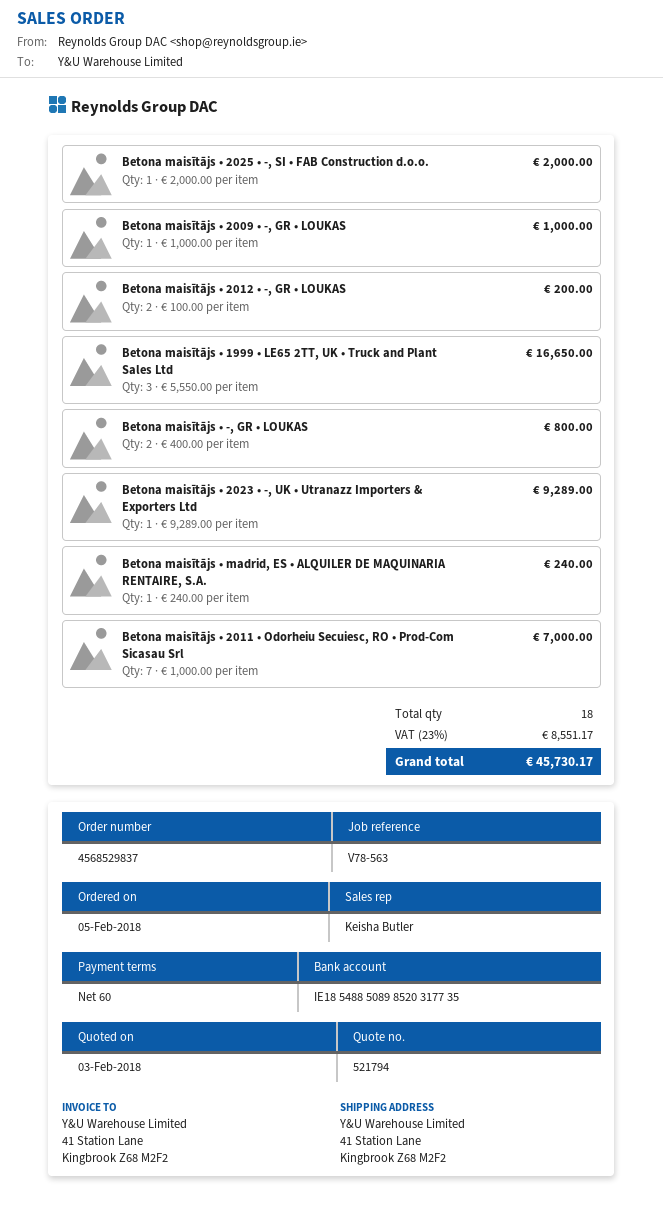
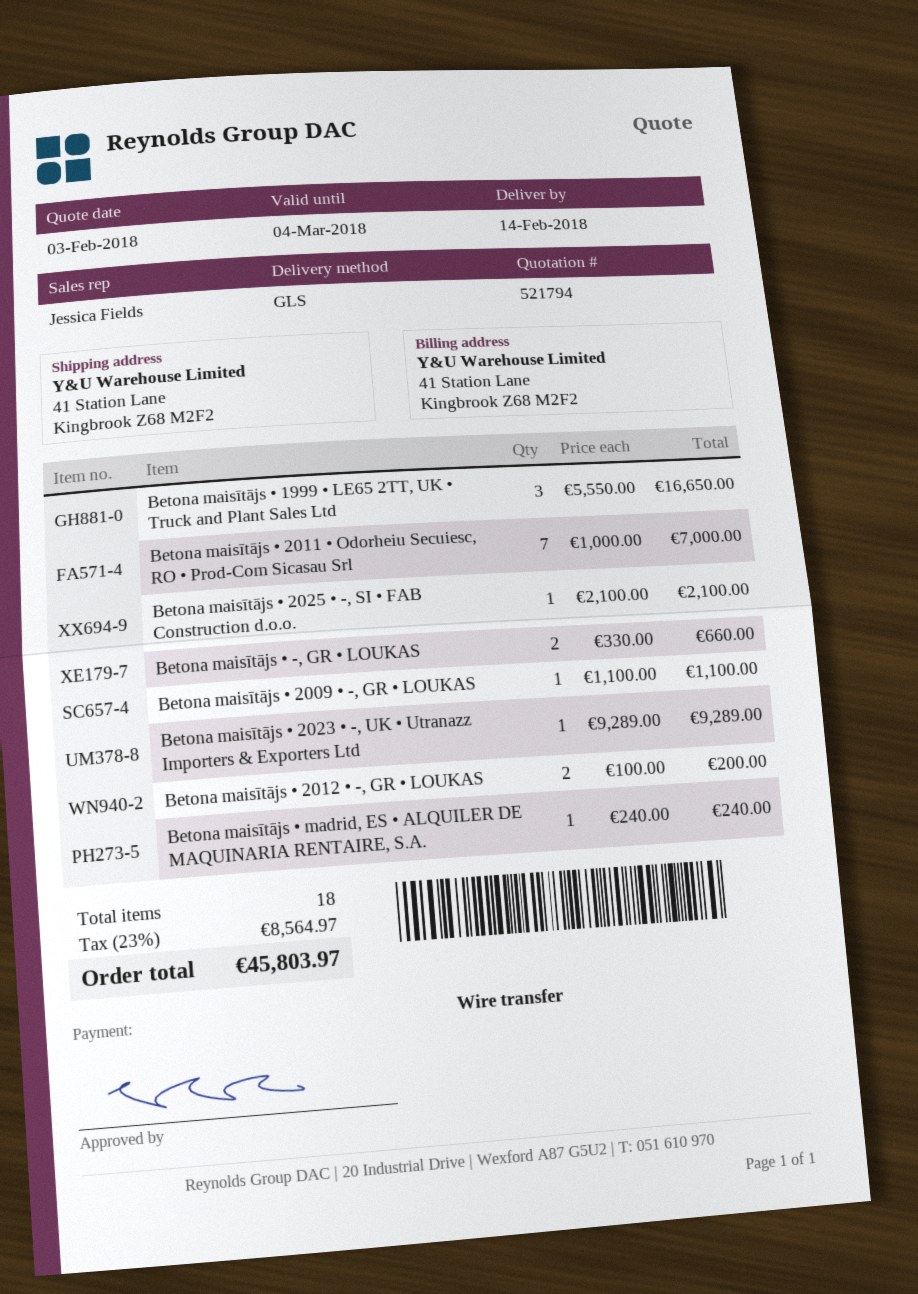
sales rep: Keisha Butler -> Jessica Fields
Betona maisītājs • 2025 • -, SI • FAB Construction d.o.o.: 1 x 2000.00 = 2000.00 -> 1 x 2100.00 = 2100.00
Betona maisītājs • 2009 • -, GR • LOUKAS: 1 x 1000.00 = 1000.00 -> 1 x 1100.00 = 1100.00
Betona maisītājs • -, GR • LOUKAS: 2 x 400.00 = 800.00 -> 2 x 330.00 = 660.00
tax: 23% = 8551.17 -> 23% = 8564.97
total: 45730.17 -> 45803.97

